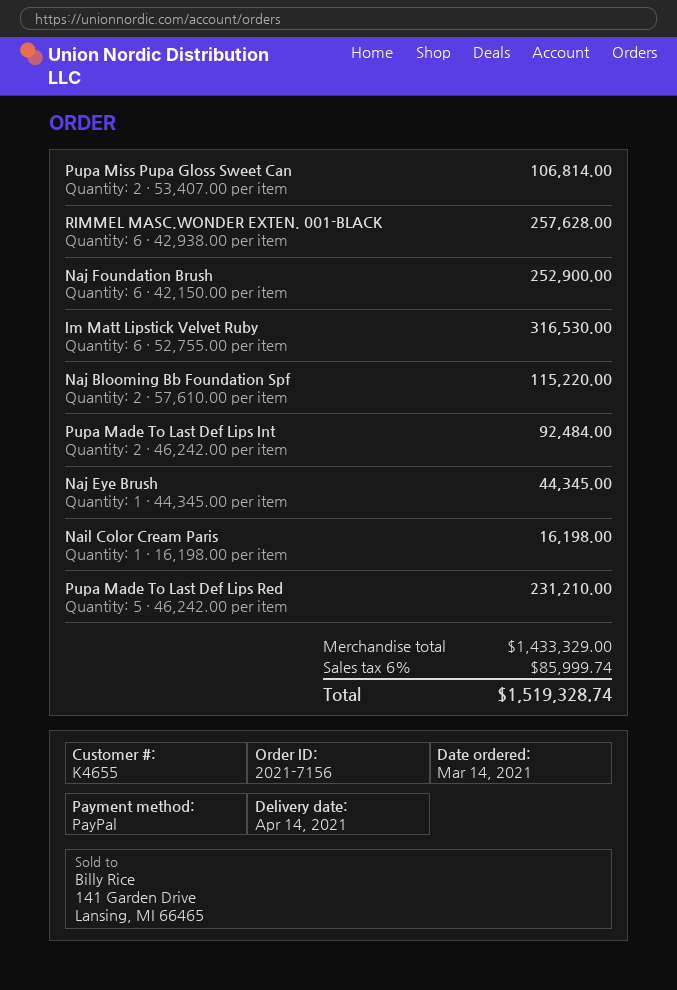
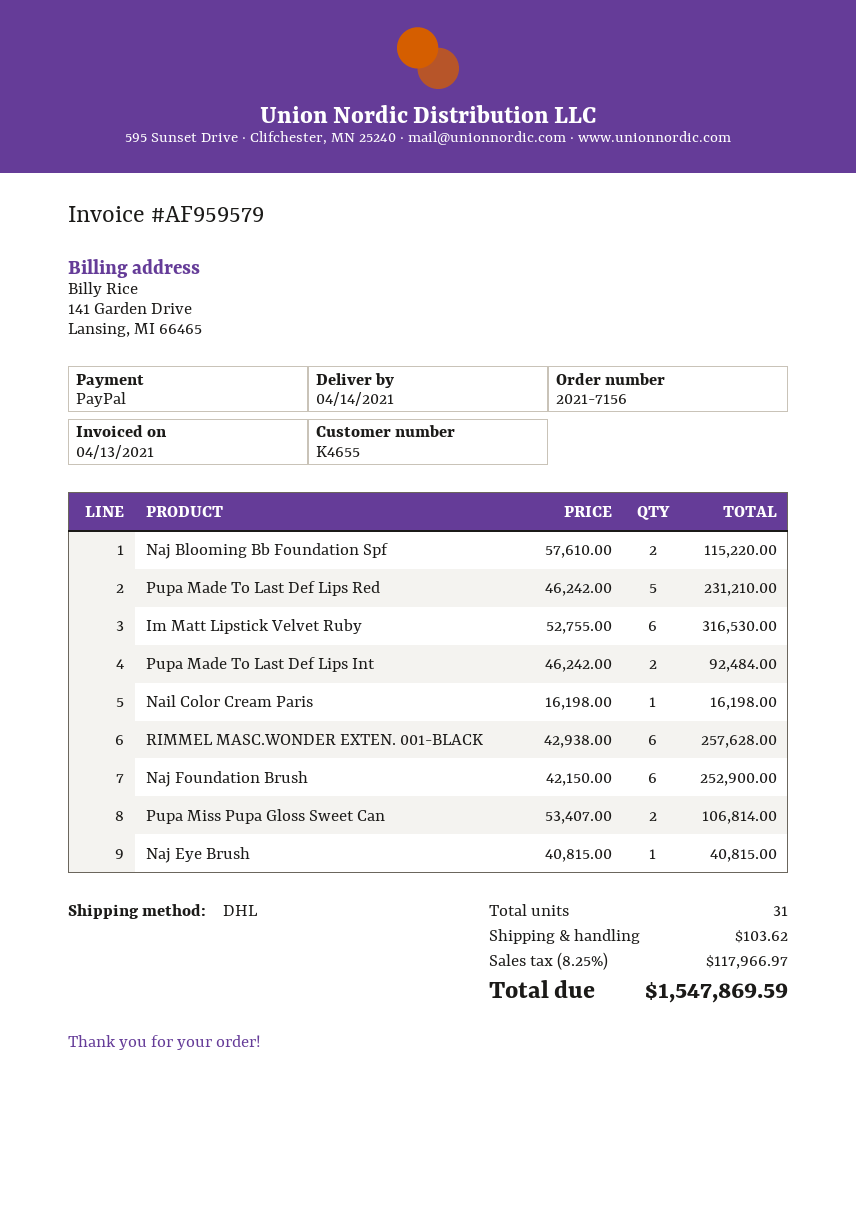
Naj Eye Brush: 1 x 44345.00 = 44345.00 -> 1 x 40815.00 = 40815.00
shipping: none -> 103.62
tax: 6% = 85999.74 -> 8.25% = 117966.97
total: 1519328.74 -> 1547869.59

